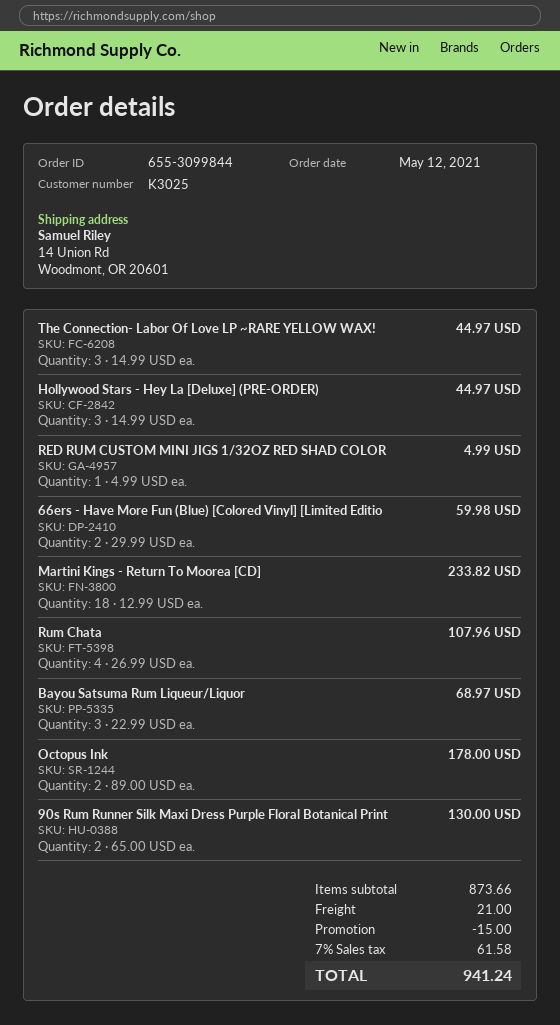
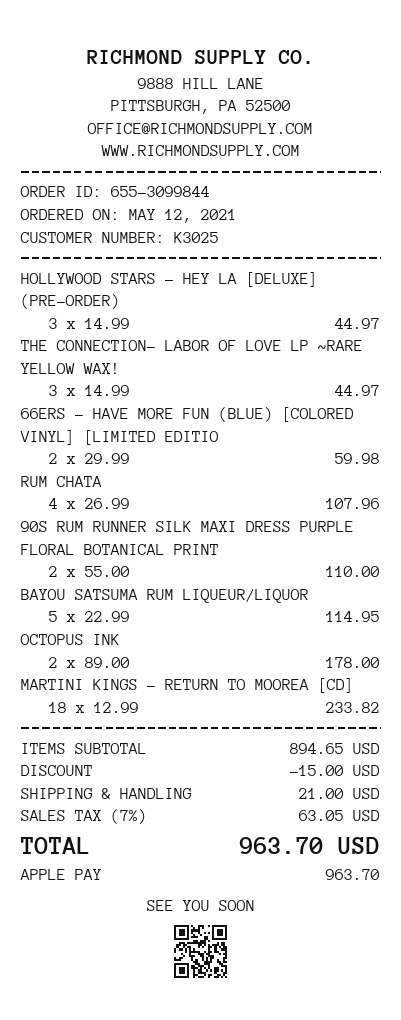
RED RUM CUSTOM MINI JIGS 1/32OZ RED SHAD COLOR: 1 x 4.99 = 4.99 -> none
Bayou Satsuma Rum Liqueur/Liquor: 3 x 22.99 = 68.97 -> 5 x 22.99 = 114.95
90s Rum Runner Silk Maxi Dress Purple Floral Botanical Print: 2 x 65.00 = 130.00 -> 2 x 55.00 = 110.00
subtotal: 873.66 -> 894.65
tax: 7% = 61.58 -> 7% = 63.05
total: 941.24 -> 963.70

